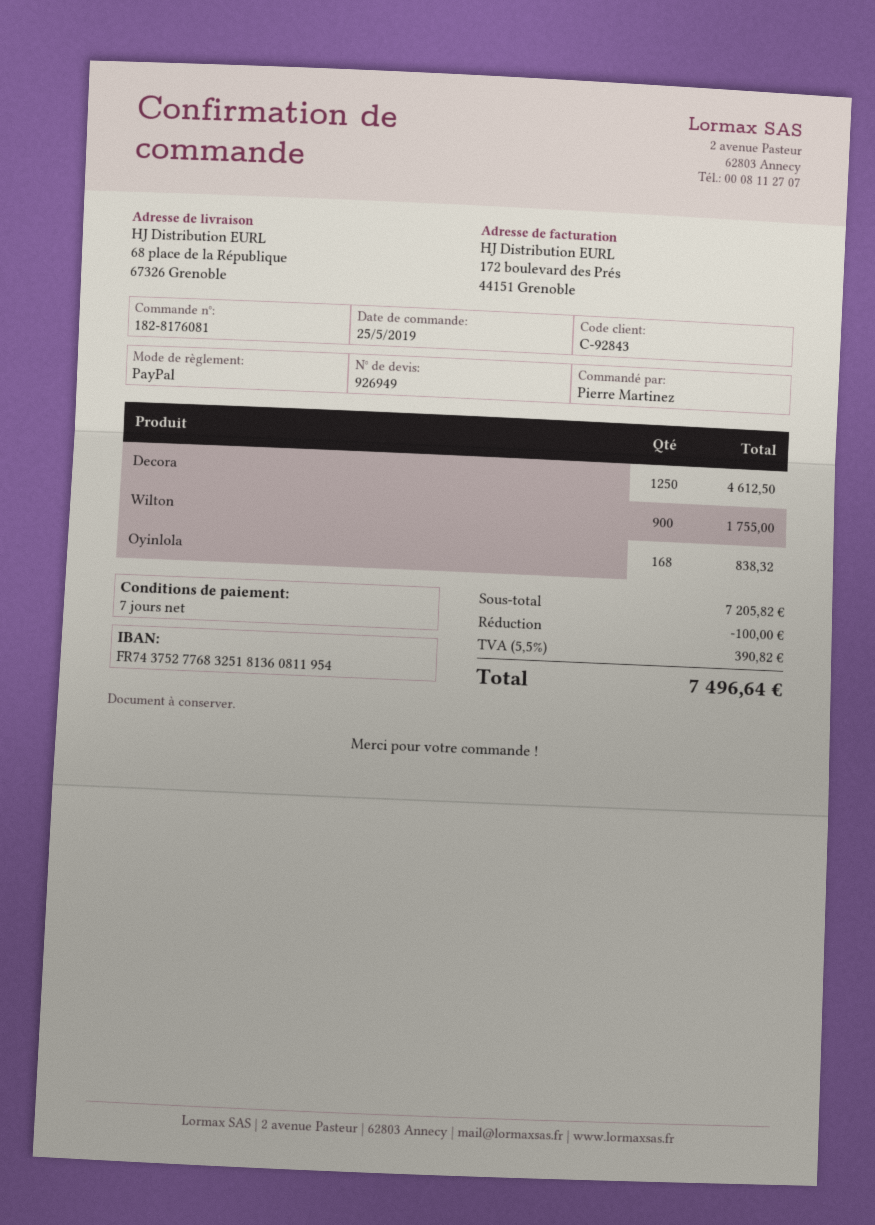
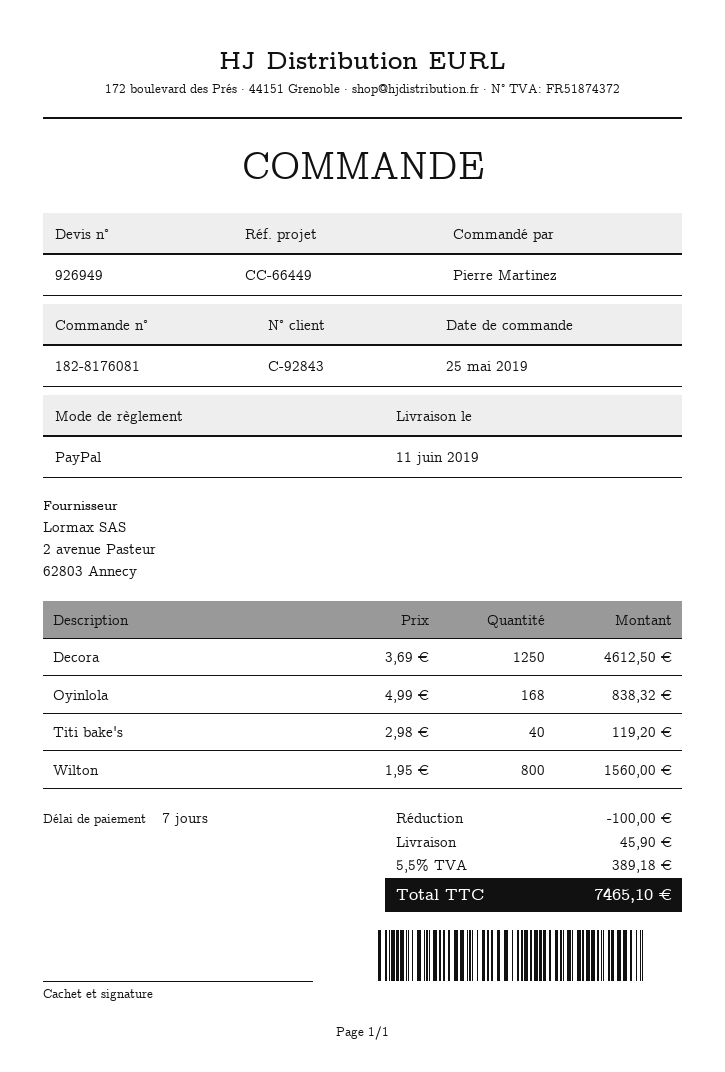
Wilton: 900 for 1755.00 -> 800 for 1560.00
Titi bake's: none -> 40 for 119.20
shipping: none -> 45.90
tax: 5.5% = 390.82 -> 5.5% = 389.18
total: 7496.64 -> 7465.10

